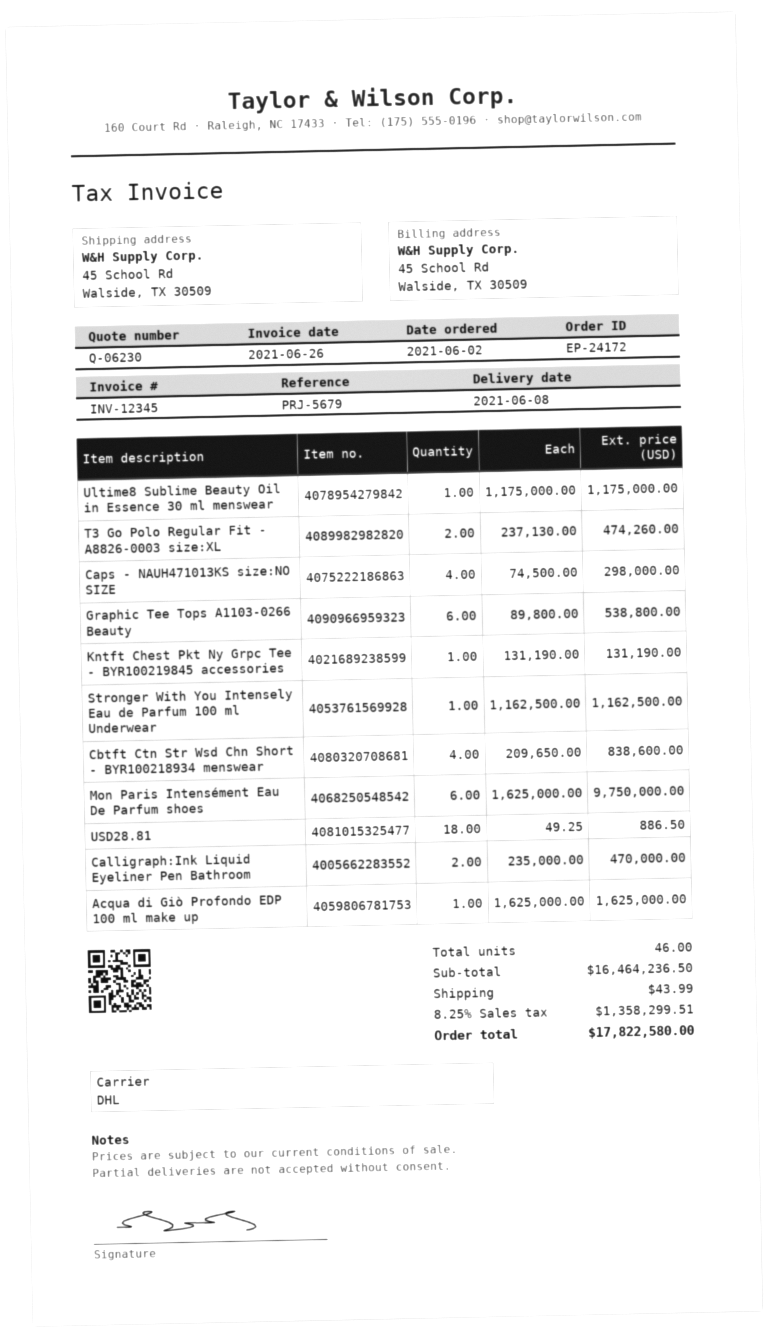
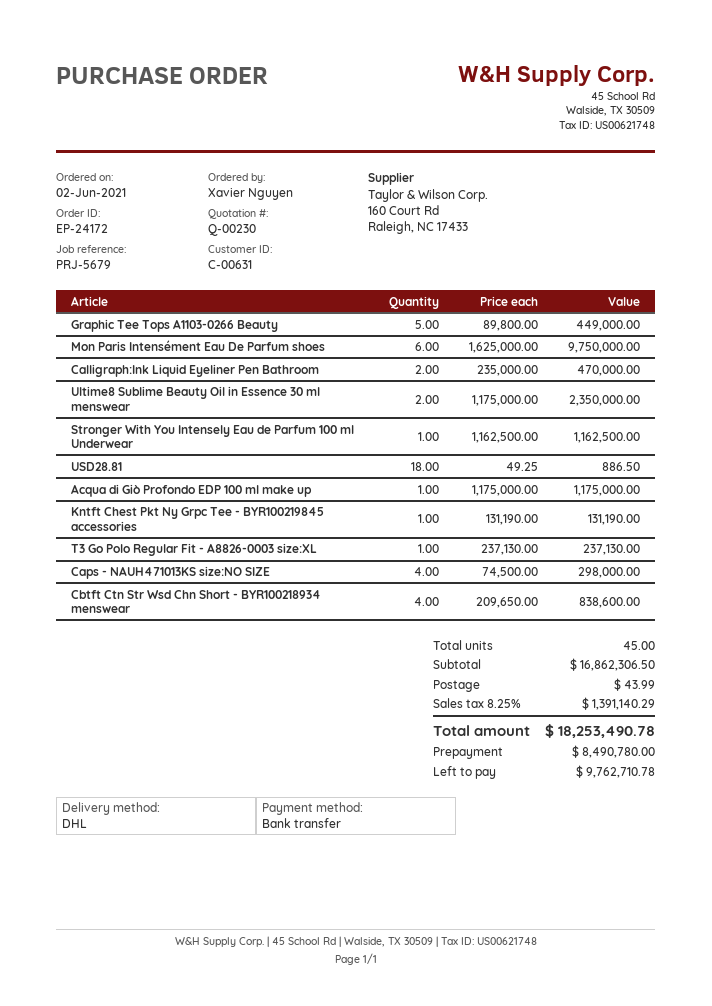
quote number: Q-06230 -> Q-00230
Ultime8 Sublime Beauty Oil in Essence 30 ml menswear: 1 x 1175000.00 = 1175000.00 -> 2 x 1175000.00 = 2350000.00
T3 Go Polo Regular Fit - A8826-0003 size:XL: 2 x 237130.00 = 474260.00 -> 1 x 237130.00 = 237130.00
Graphic Tee Tops A1103-0266 Beauty: 6 x 89800.00 = 538800.00 -> 5 x 89800.00 = 449000.00
Acqua di Giò Profondo EDP 100 ml make up: 1 x 1625000.00 = 1625000.00 -> 1 x 1175000.00 = 1175000.00
total quantity: 46 -> 45
subtotal: 16464236.50 -> 16862306.50
tax: 8.25% = 1358299.51 -> 8.25% = 1391140.29
total: 17822580.00 -> 18253490.78

